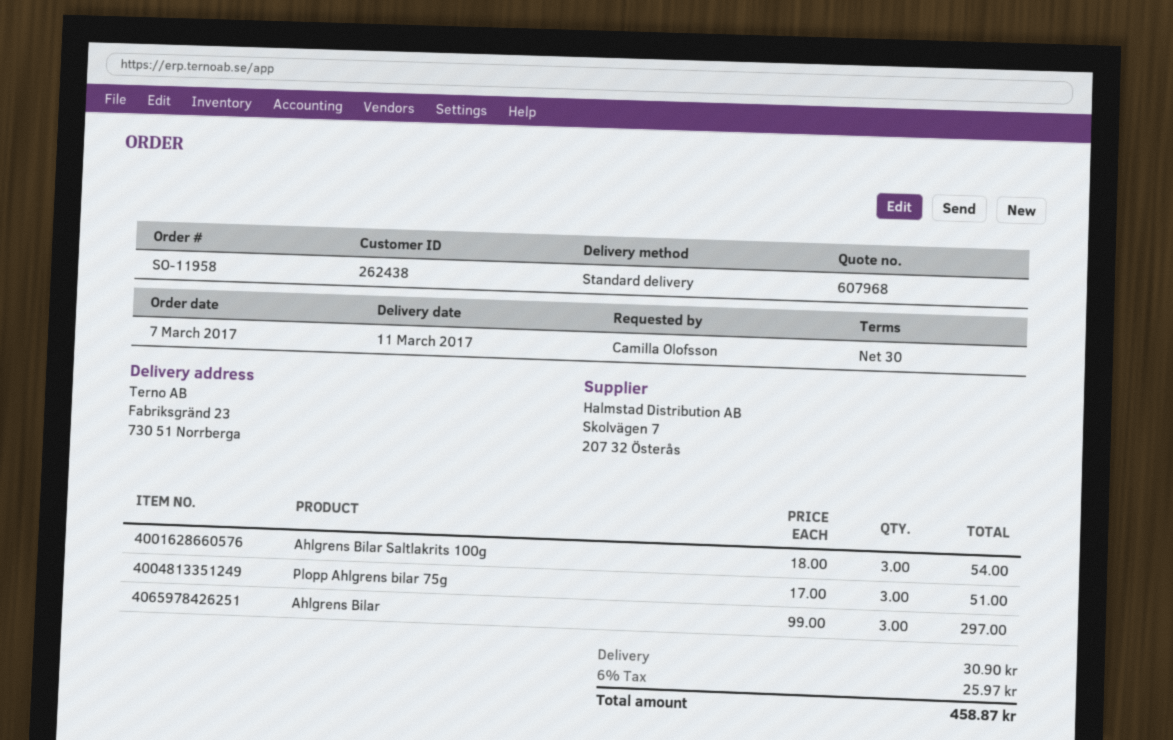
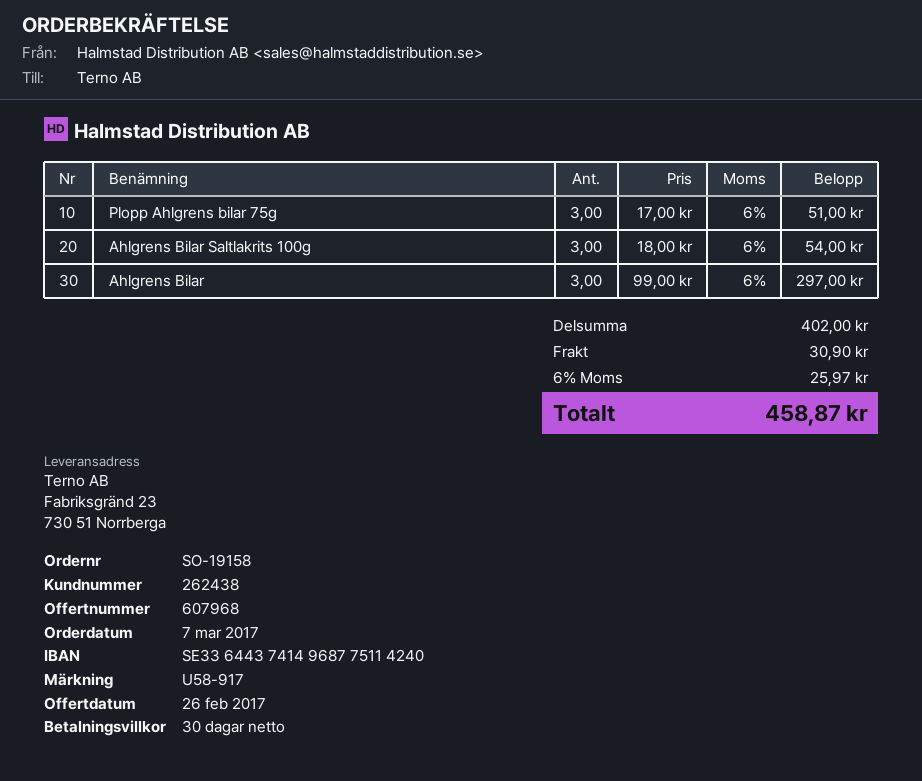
order number: SO-11958 -> SO-19158

